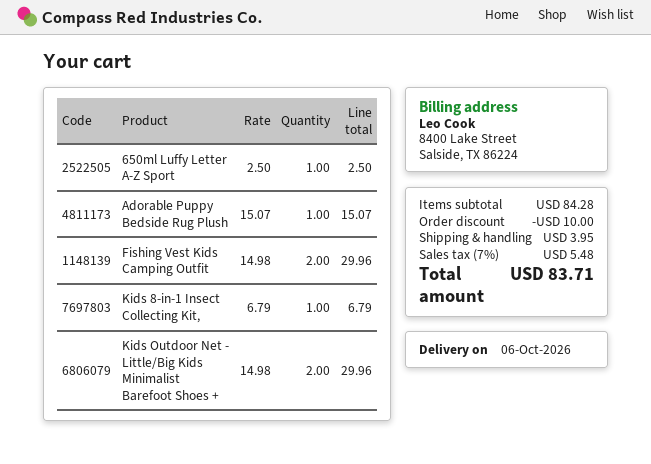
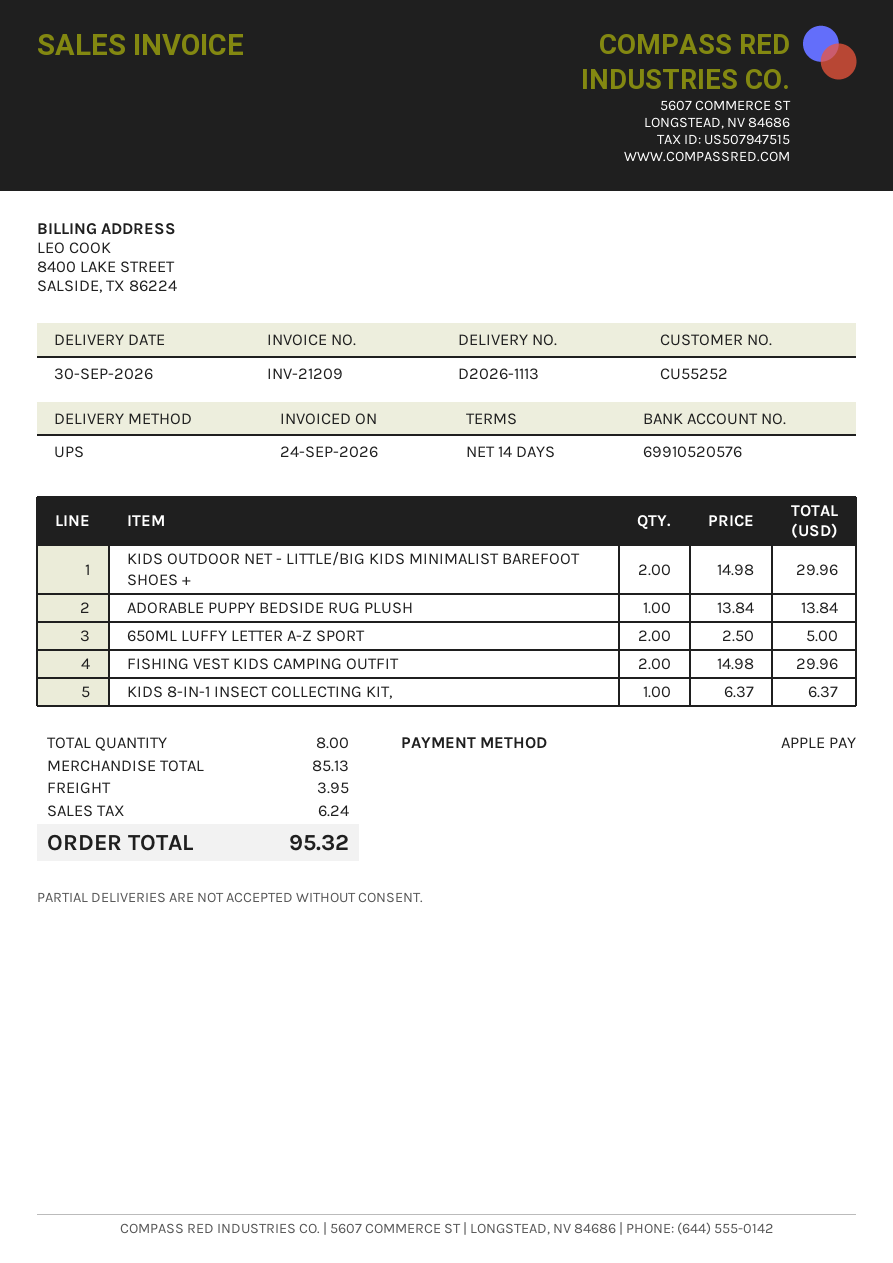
delivery date: 2026-10-06 -> 2026-09-30
650ml Luffy Letter A-Z Sport: 1 x 2.50 = 2.50 -> 2 x 2.50 = 5.00
Adorable Puppy Bedside Rug Plush: 1 x 15.07 = 15.07 -> 1 x 13.84 = 13.84
Kids 8-in-1 Insect Collecting Kit,: 1 x 6.79 = 6.79 -> 1 x 6.37 = 6.37
subtotal: 84.28 -> 85.13
discount: 10.00 -> none
tax: 5.48 -> 6.24
total: 83.71 -> 95.32

